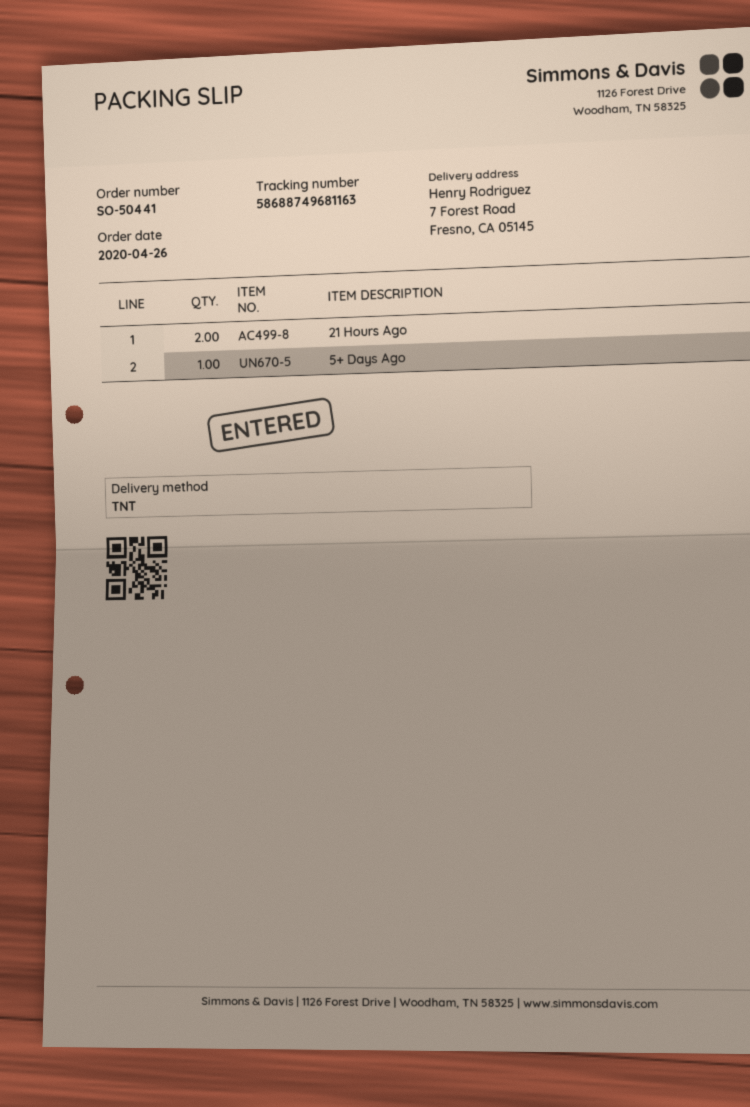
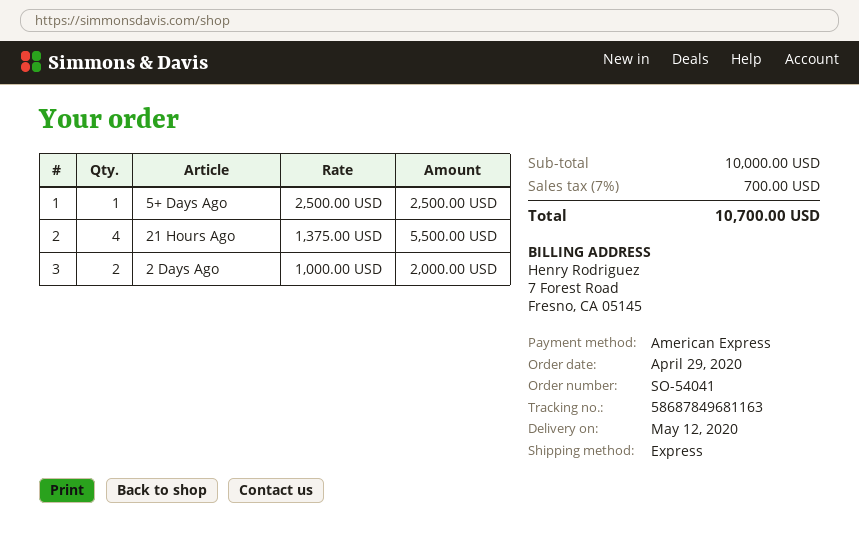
order number: SO-50441 -> SO-54041
order date: 2020-04-26 -> 2020-04-29
shipping method: TNT -> express
tracking number: 58688749681163 -> 58687849681163
21 Hours Ago: 2 -> 4
2 Days Ago: none -> 2

